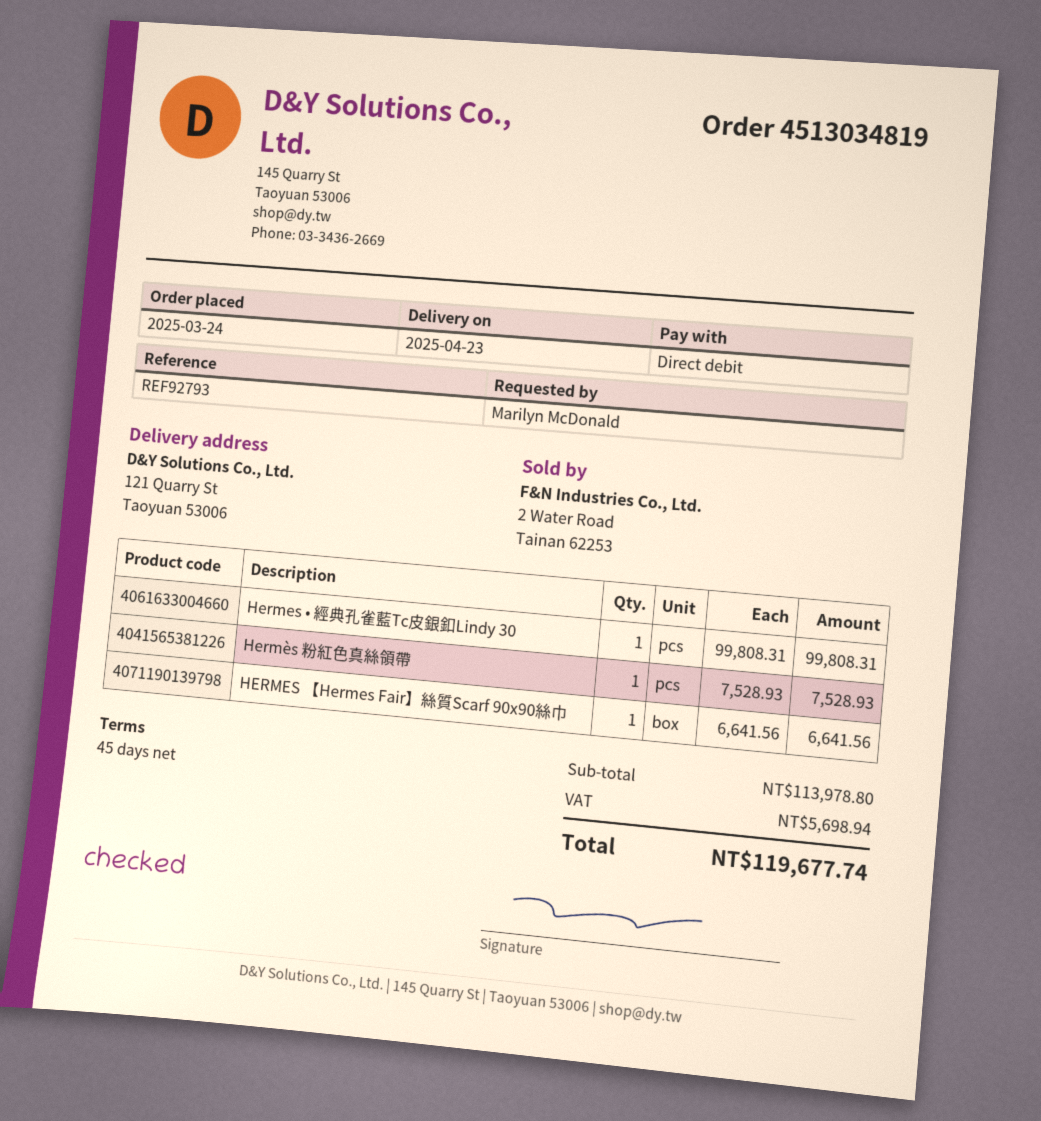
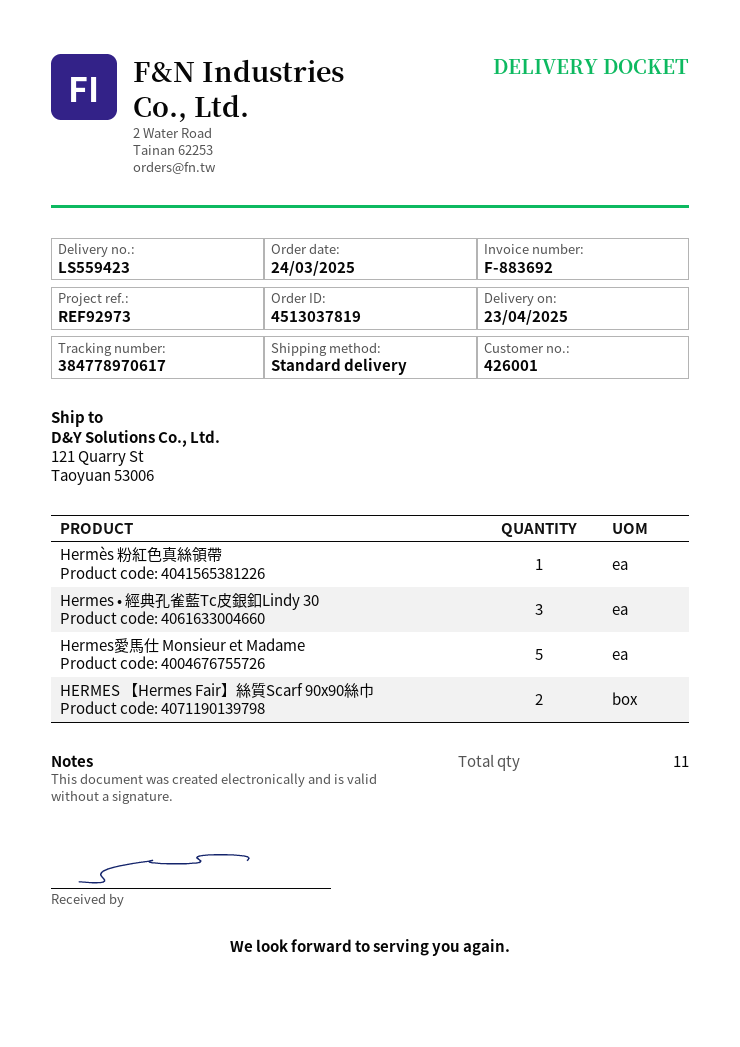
order number: 4513034819 -> 4513037819
reference: REF92793 -> REF92973
Hermes • 經典孔雀藍Tc皮銀釦Lindy 30: 1 -> 3
HERMES 【Hermes Fair】絲質Scarf 90x90絲巾: 1 -> 2
Hermes愛馬仕 Monsieur et Madame: none -> 5

